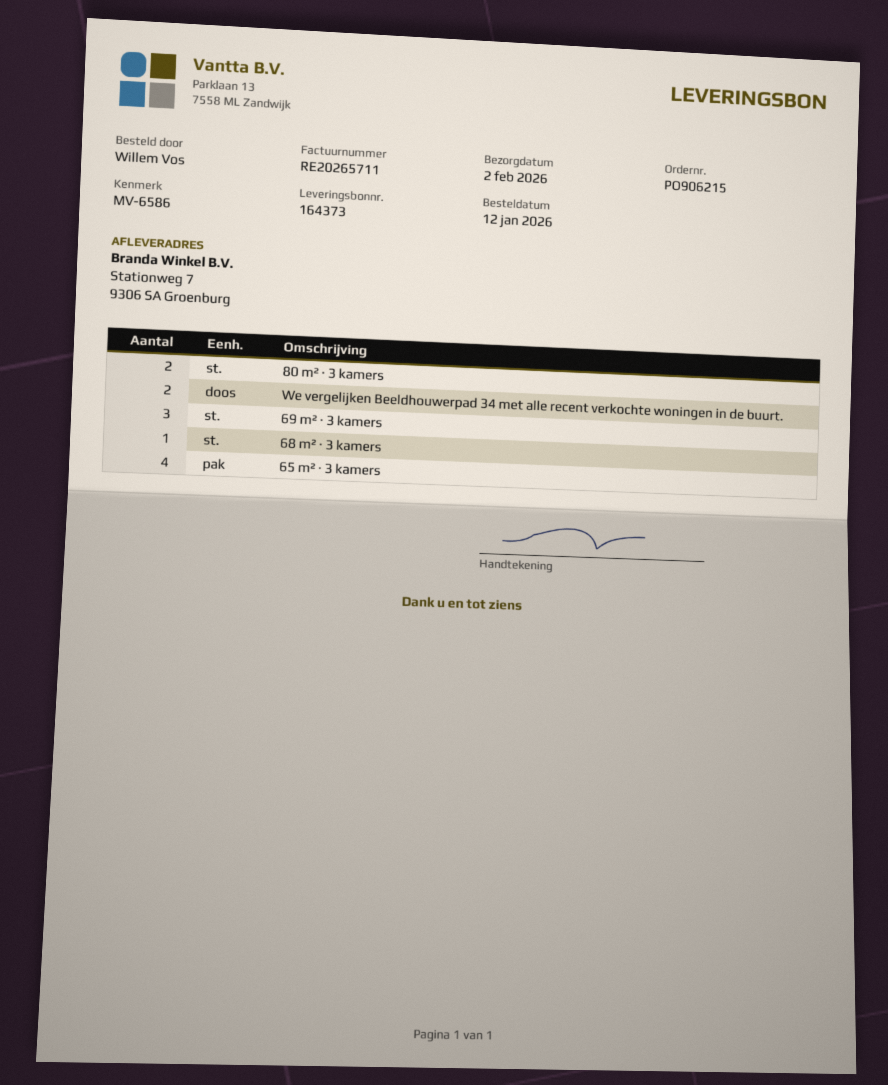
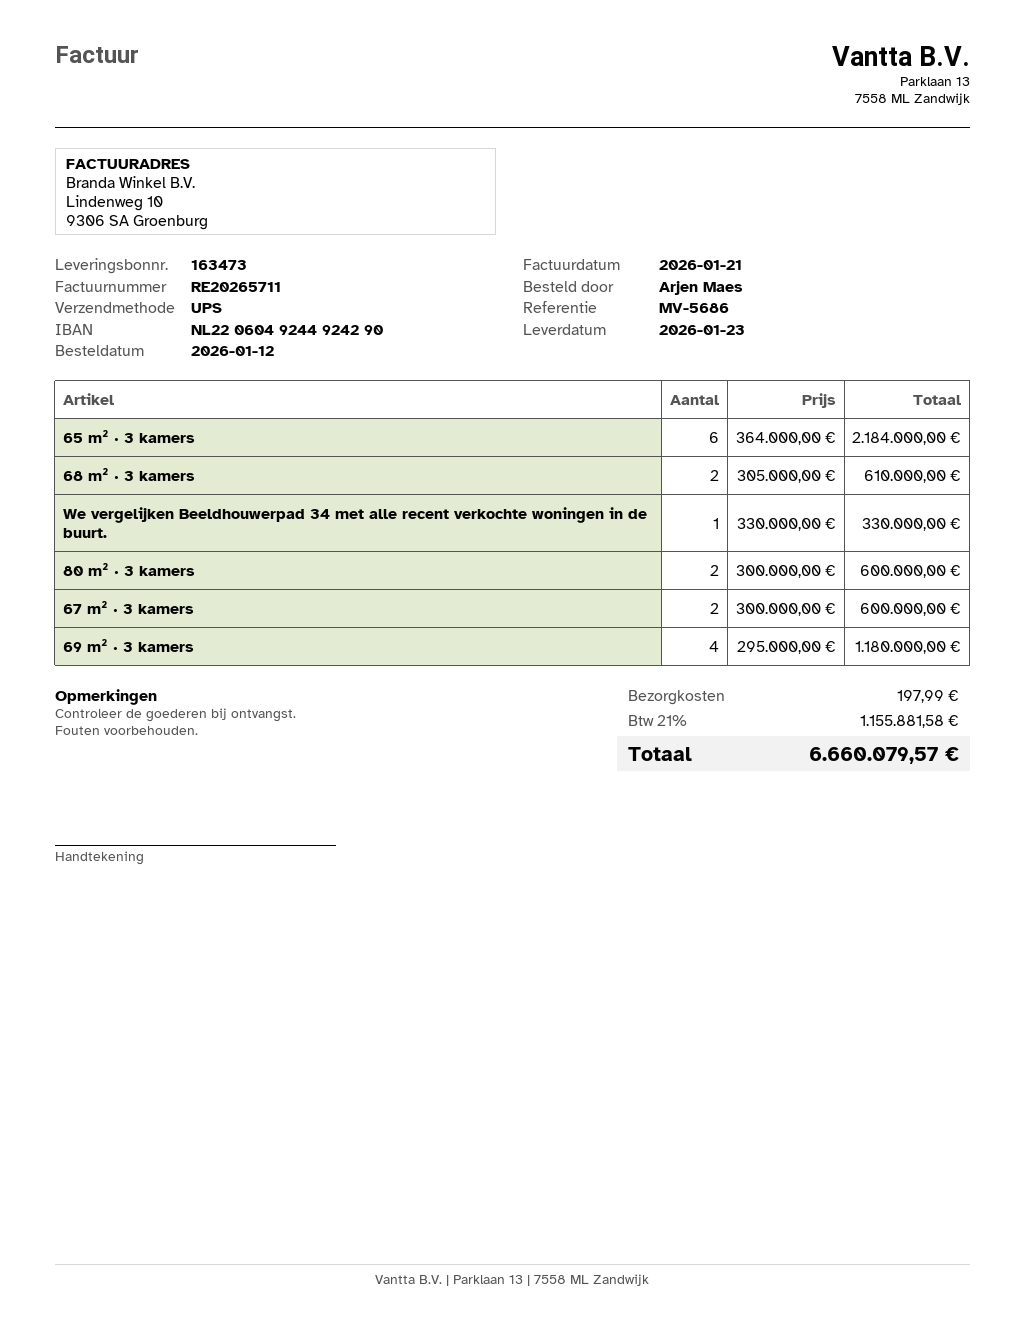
delivery note number: 164373 -> 163473
delivery date: 2026-02-02 -> 2026-01-23
reference: MV-6586 -> MV-5686
ordered by: Willem Vos -> Arjen Maes
We vergelijken Beeldhouwerpad 34 met alle recent verkochte woningen in de buurt.: 2 -> 1
69 m² · 3 kamers: 3 -> 4
68 m² · 3 kamers: 1 -> 2
65 m² · 3 kamers: 4 -> 6
67 m² · 3 kamers: none -> 2

